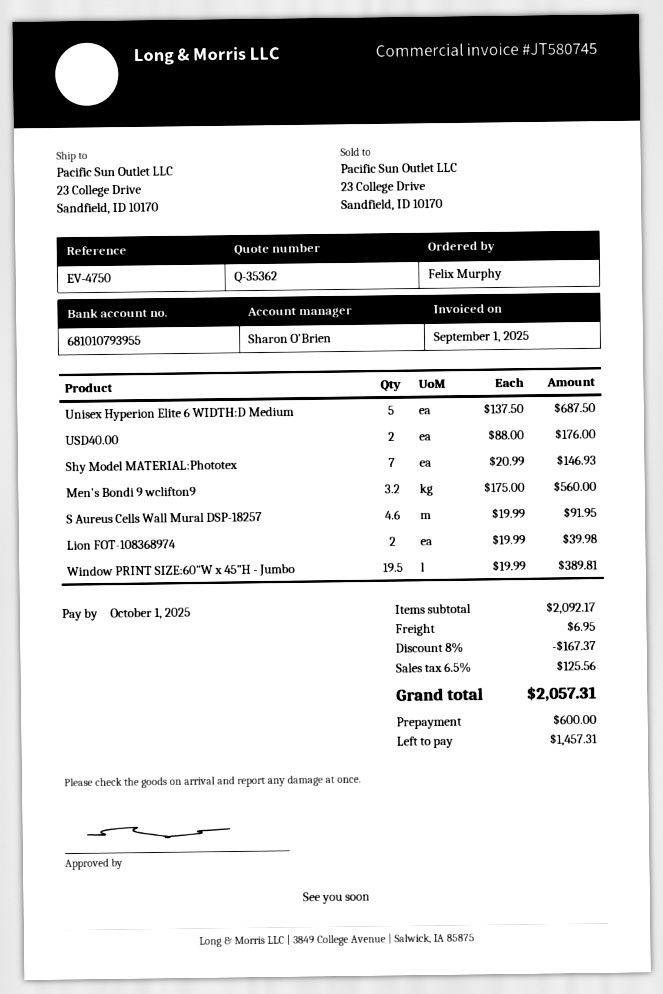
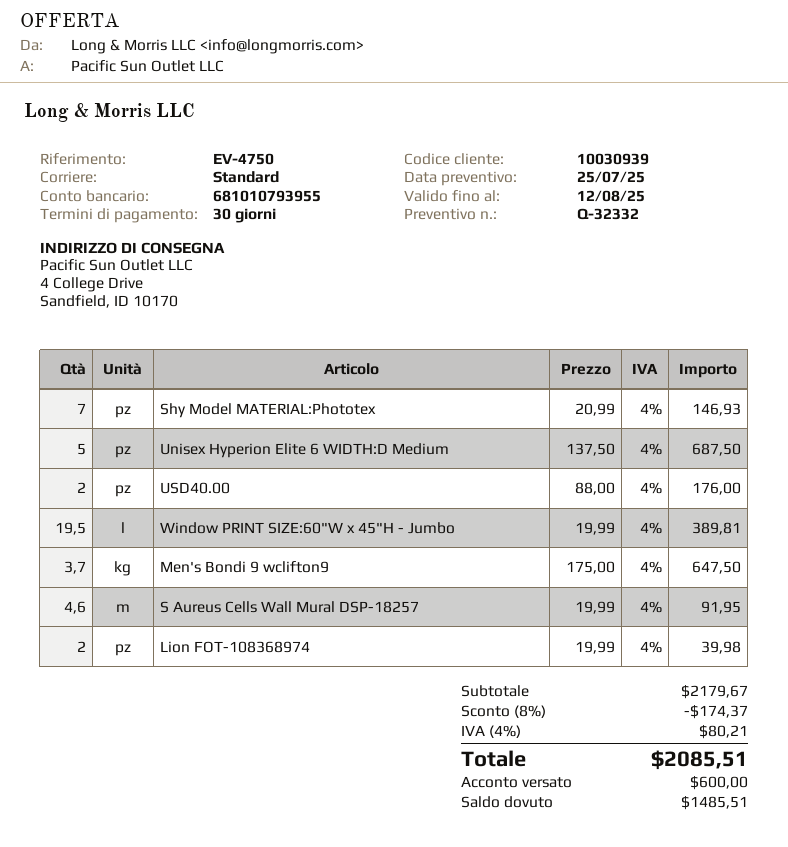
quote number: Q-35362 -> Q-32332
ship to: 23 College Drive, Sandfield, ID 10170 -> 4 College Drive, Sandfield, ID 10170
Men's Bondi 9 wclifton9: 3.2 x 175.00 = 560.00 -> 3.7 x 175.00 = 647.50
subtotal: 2092.17 -> 2179.67
discount: 8% = 167.37 -> 8% = 174.37
shipping: 6.95 -> none
tax: 6.5% = 125.56 -> 4% = 80.21
total: 2057.31 -> 2085.51
balance: 1457.31 -> 1485.51

